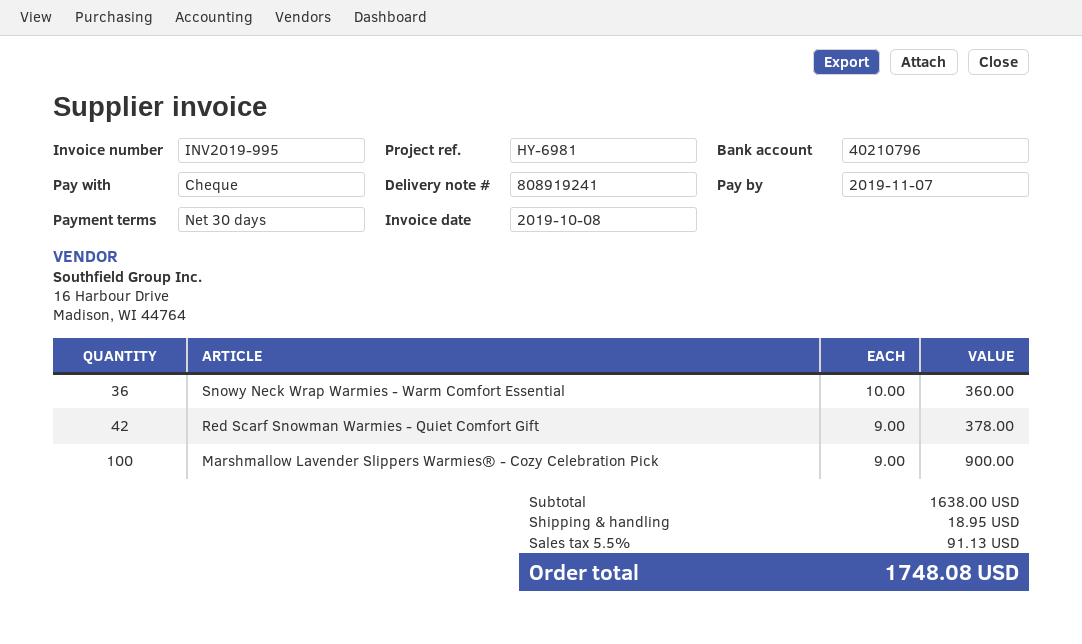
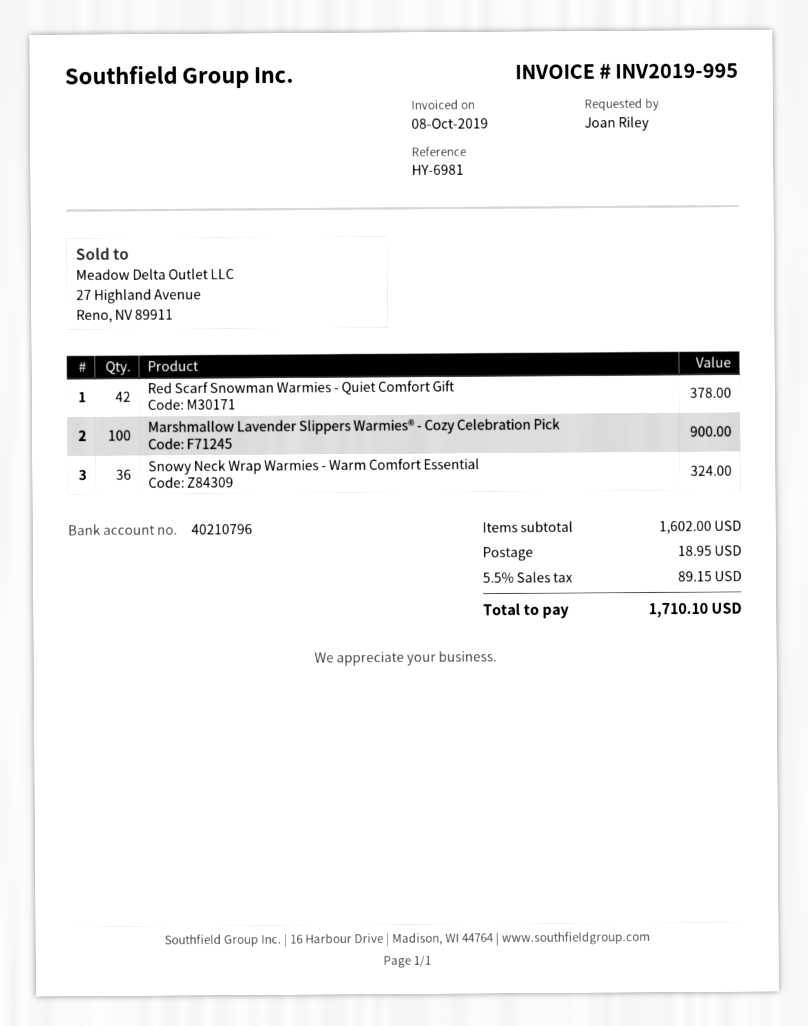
Snowy Neck Wrap Warmies - Warm Comfort Essential: 36 for 360.00 -> 36 for 324.00
subtotal: 1638.00 -> 1602.00
tax: 5.5% = 91.13 -> 5.5% = 89.15
total: 1748.08 -> 1710.10

